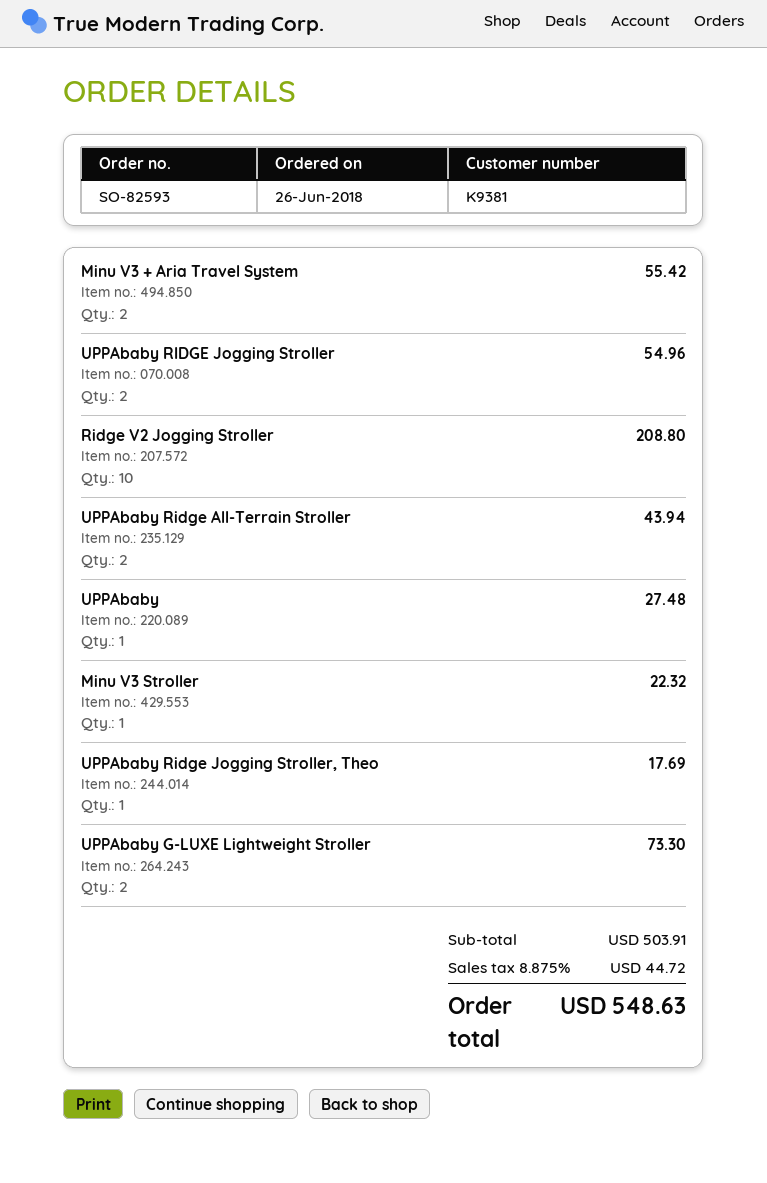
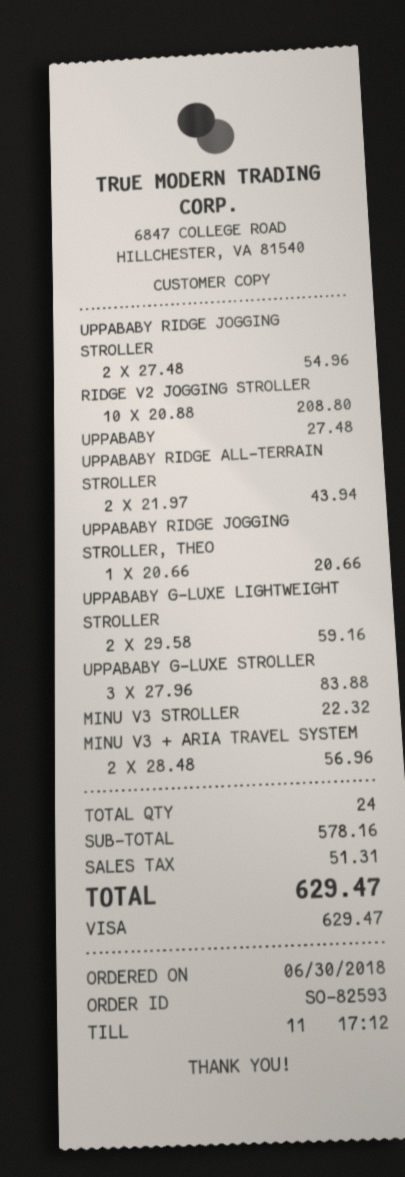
order date: 2018-06-26 -> 2018-06-30
Minu V3 + Aria Travel System: 2 for 55.42 -> 2 for 56.96
UPPAbaby Ridge Jogging Stroller, Theo: 1 for 17.69 -> 1 for 20.66
UPPAbaby G-LUXE Lightweight Stroller: 2 for 73.30 -> 2 for 59.16
UPPABABY G-LUXE STROLLER: none -> 3 for 83.88
subtotal: 503.91 -> 578.16
tax: 44.72 -> 51.31
total: 548.63 -> 629.47

